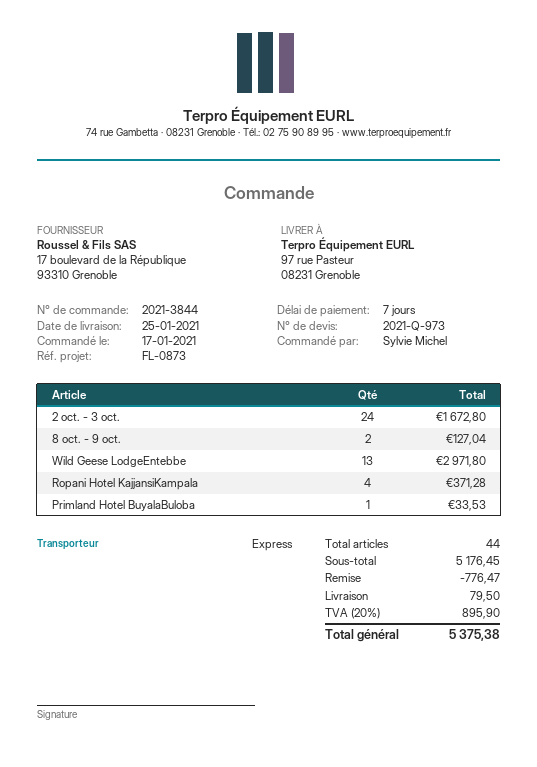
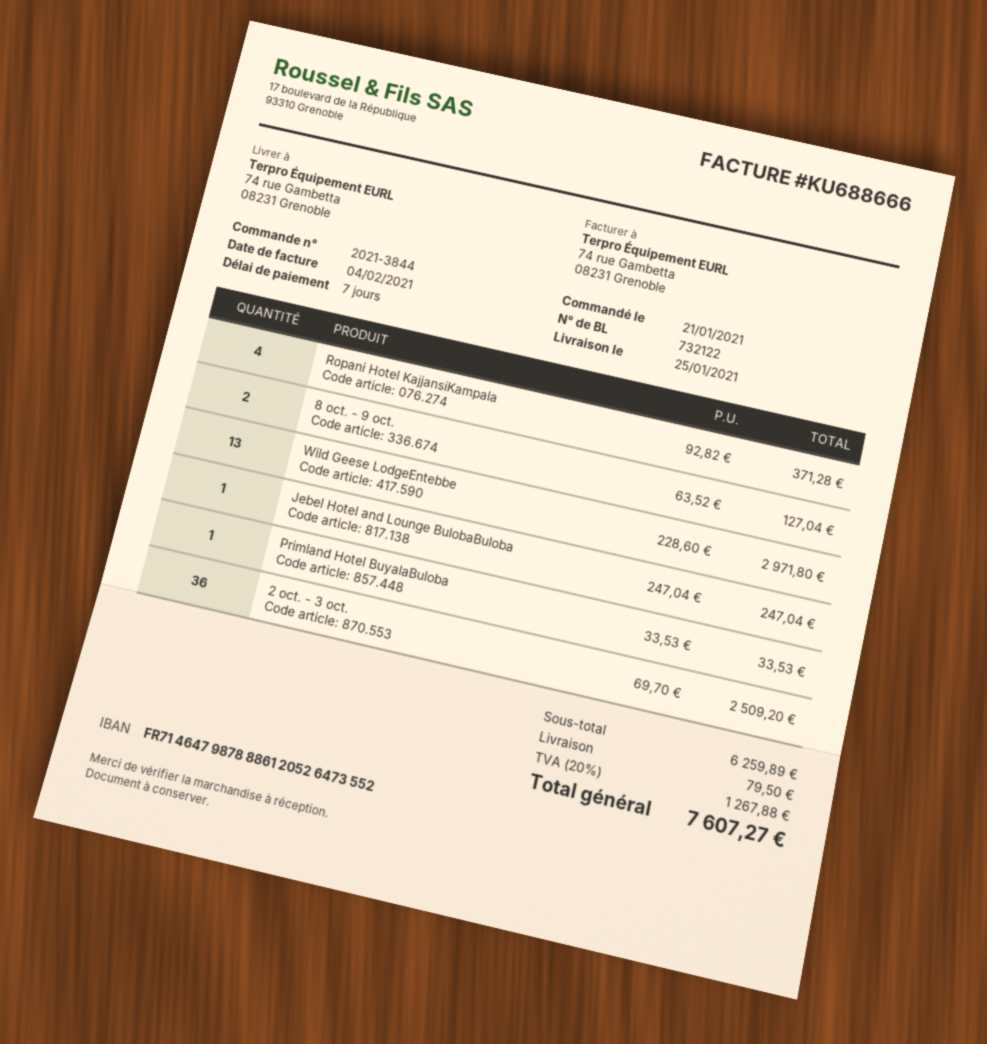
order date: 2021-01-17 -> 2021-01-21
ship to: 97 rue Pasteur, 08231 Grenoble -> 74 rue Gambetta, 08231 Grenoble
2 oct. - 3 oct.: 24 for 1672.80 -> 36 for 2509.20
Jebel Hotel and Lounge BulobaBuloba: none -> 1 for 247.04
subtotal: 5176.45 -> 6259.89
discount: 776.47 -> none
tax: 20% = 895.90 -> 20% = 1267.88
total: 5375.38 -> 7607.27

